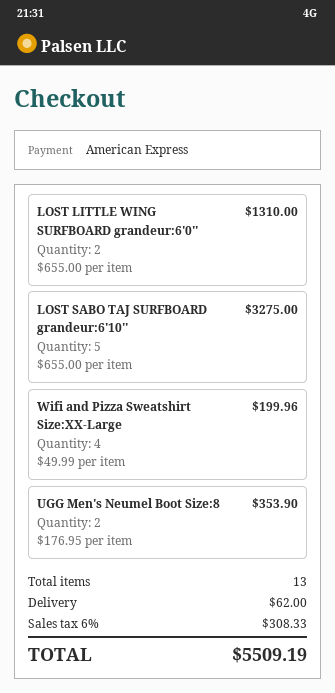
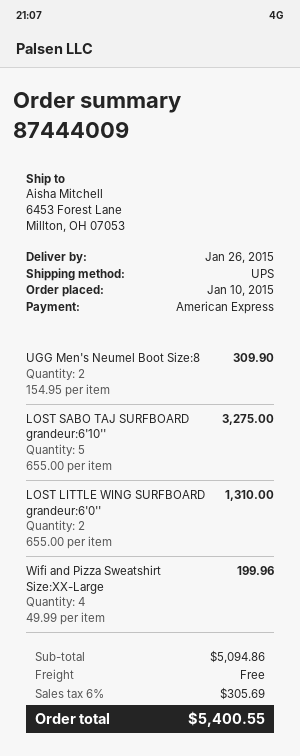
UGG Men's Neumel Boot Size:8: 2 x 176.95 = 353.90 -> 2 x 154.95 = 309.90
shipping: 62.00 -> 0.00
tax: 6% = 308.33 -> 6% = 305.69
total: 5509.19 -> 5400.55

